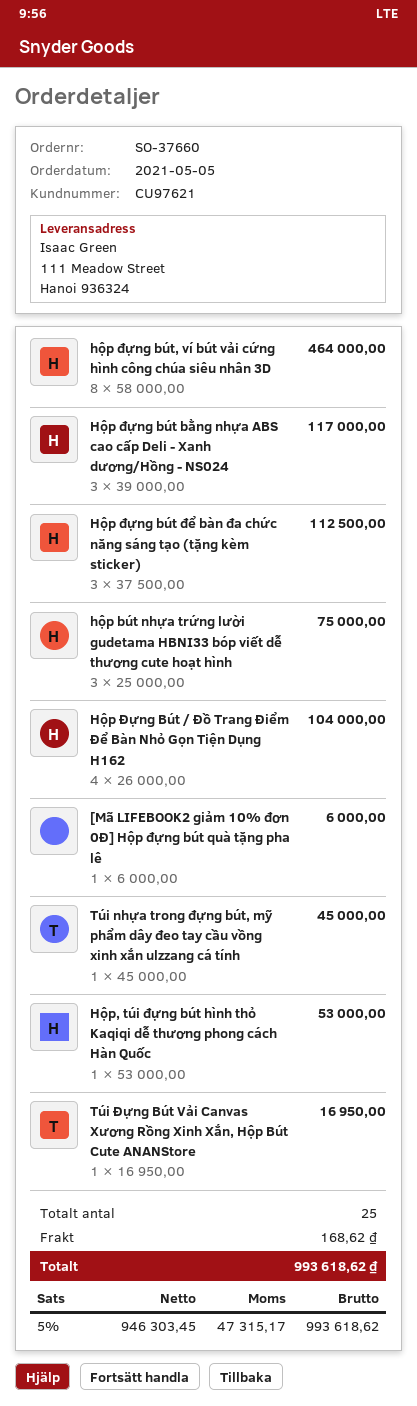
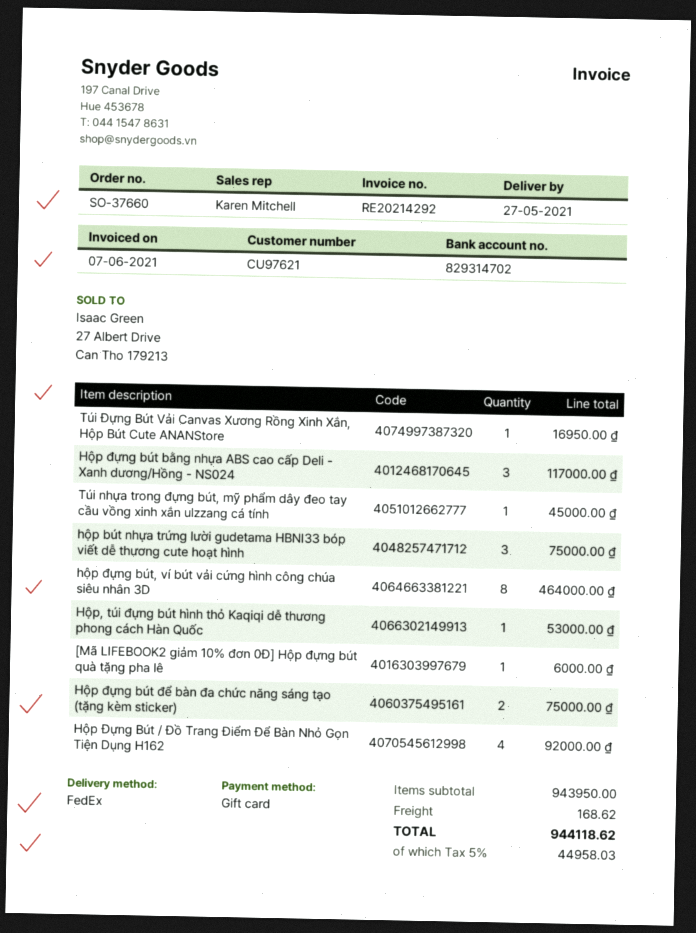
Hộp đựng bút để bàn đa chức năng sáng tạo (tặng kèm sticker): 3 for 112500.00 -> 2 for 75000.00
Hộp Đựng Bút / Đồ Trang Điểm Để Bàn Nhỏ Gọn Tiện Dụng H162: 4 for 104000.00 -> 4 for 92000.00
tax: 5% = 47315.17 -> 5% = 44958.03
total: 993618.62 -> 944118.62

